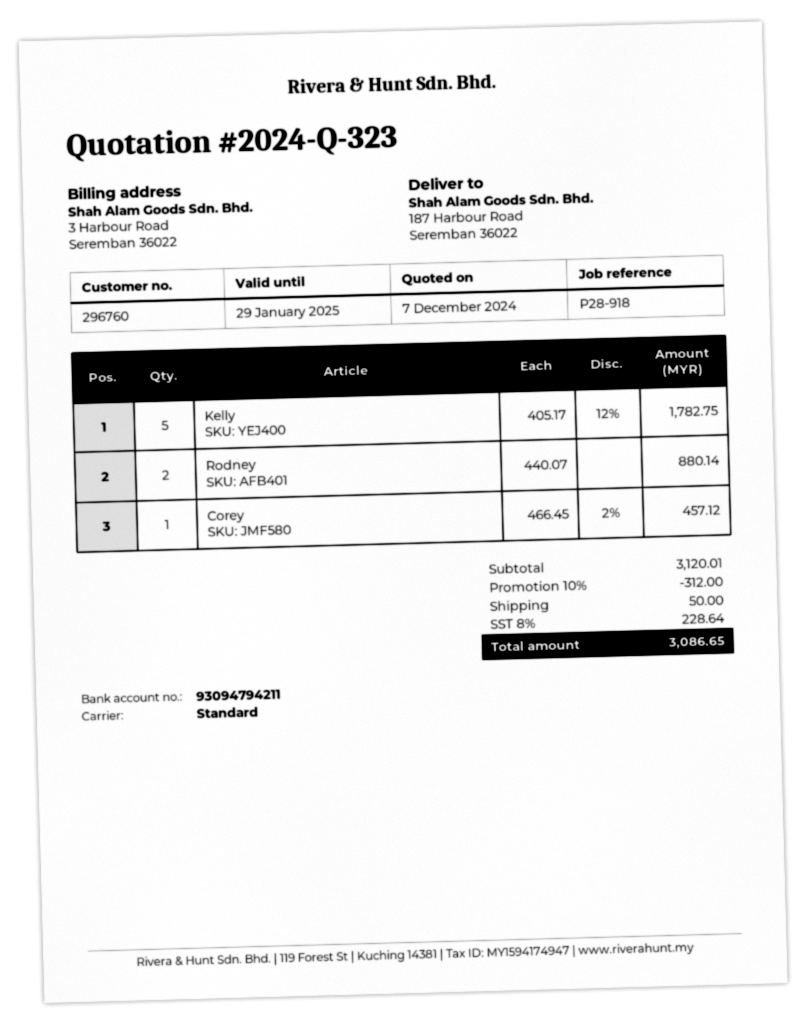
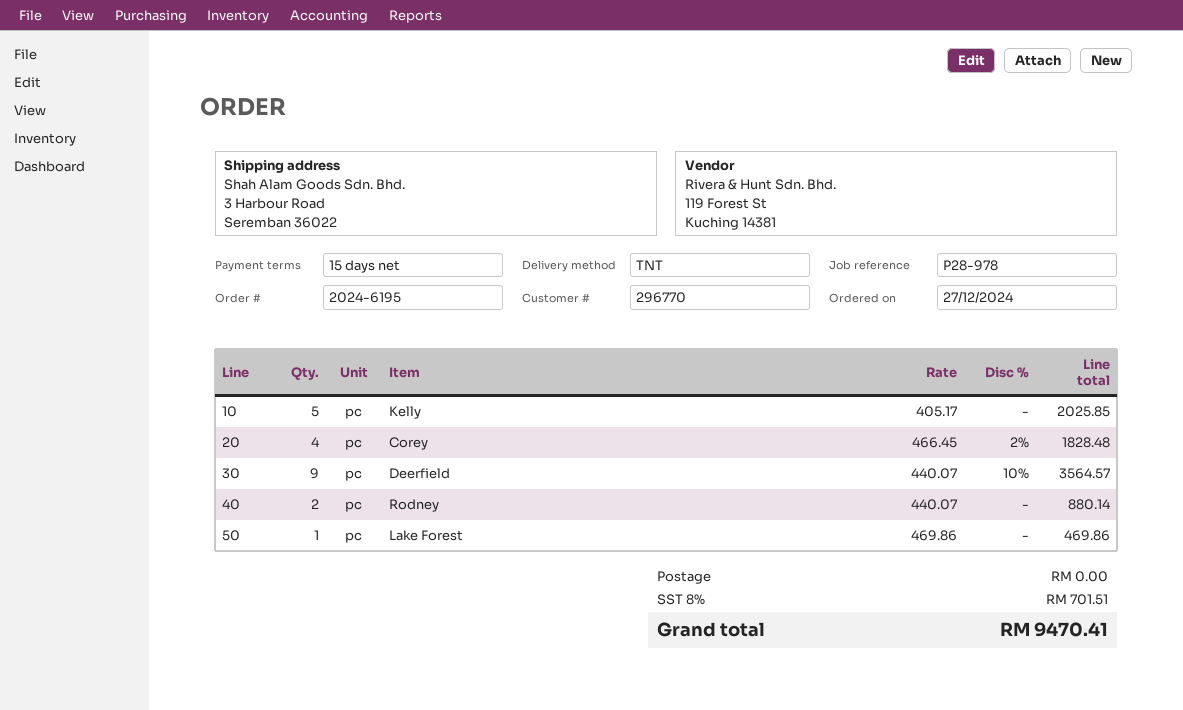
customer number: 296760 -> 296770
reference: P28-918 -> P28-978
shipping method: standard -> TNT
ship to: 187 Harbour Road, Seremban 36022 -> 3 Harbour Road, Seremban 36022
Kelly: 5 x 405.17 - 12% = 1782.75 -> 5 x 405.17 = 2025.85
Corey: 1 x 466.45 - 2% = 457.12 -> 4 x 466.45 - 2% = 1828.48
Deerfield: none -> 9 x 440.07 - 10% = 3564.57
Lake Forest: none -> 1 x 469.86 = 469.86
discount: 10% = 312.00 -> none
shipping: 50.00 -> 0.00
tax: 8% = 228.64 -> 8% = 701.51
total: 3086.65 -> 9470.41

